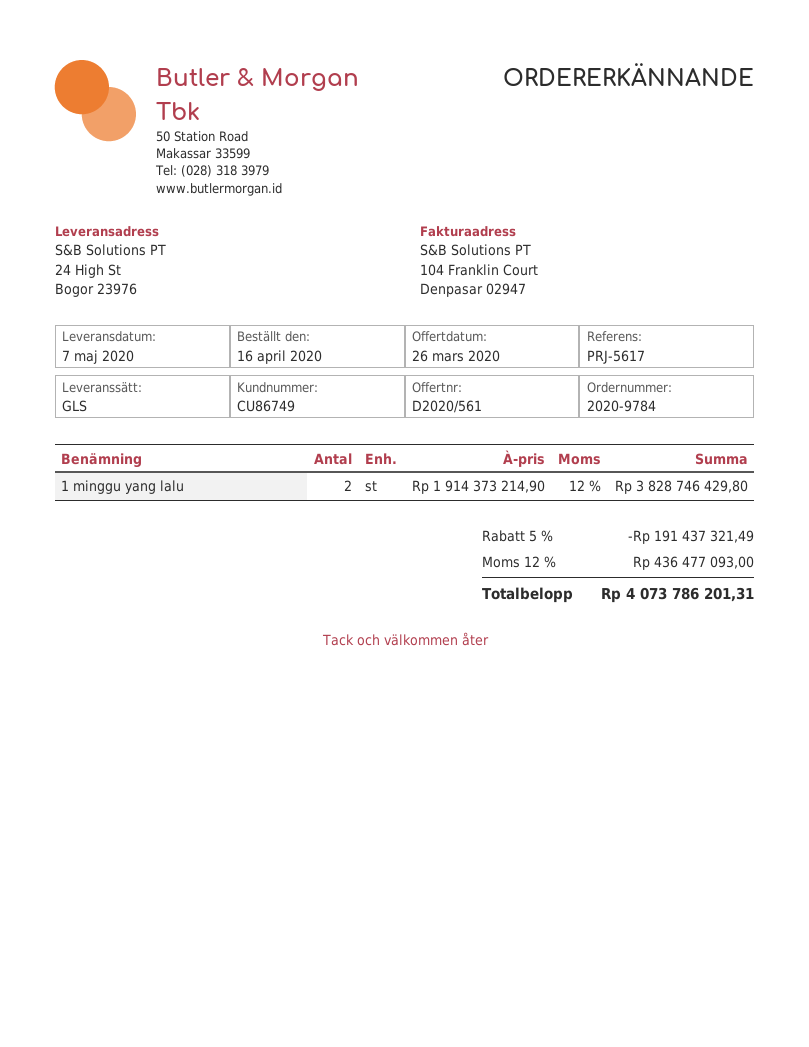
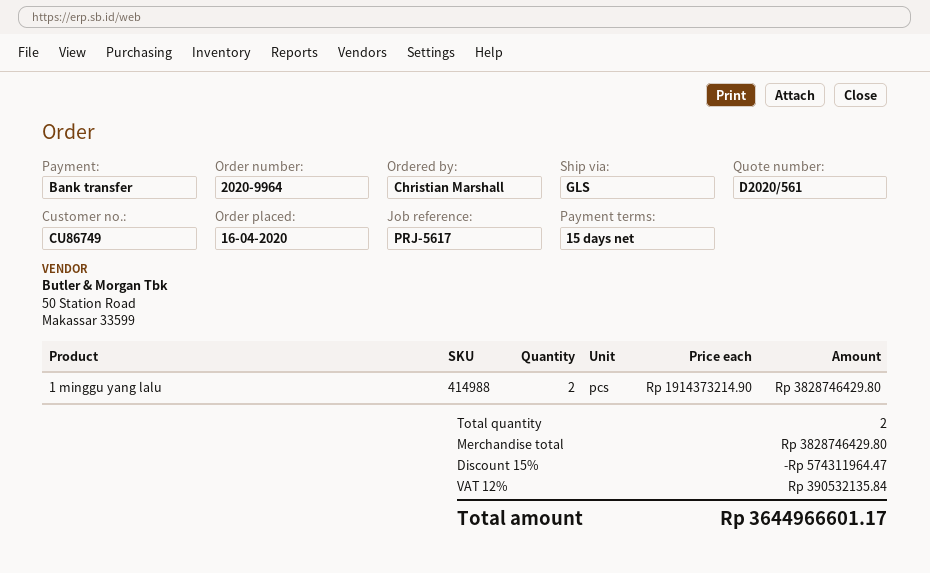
order number: 2020-9784 -> 2020-9964
discount: 5% = 191437321.49 -> 15% = 574311964.47
tax: 12% = 436477093.00 -> 12% = 390532135.84
total: 4073786201.31 -> 3644966601.17

